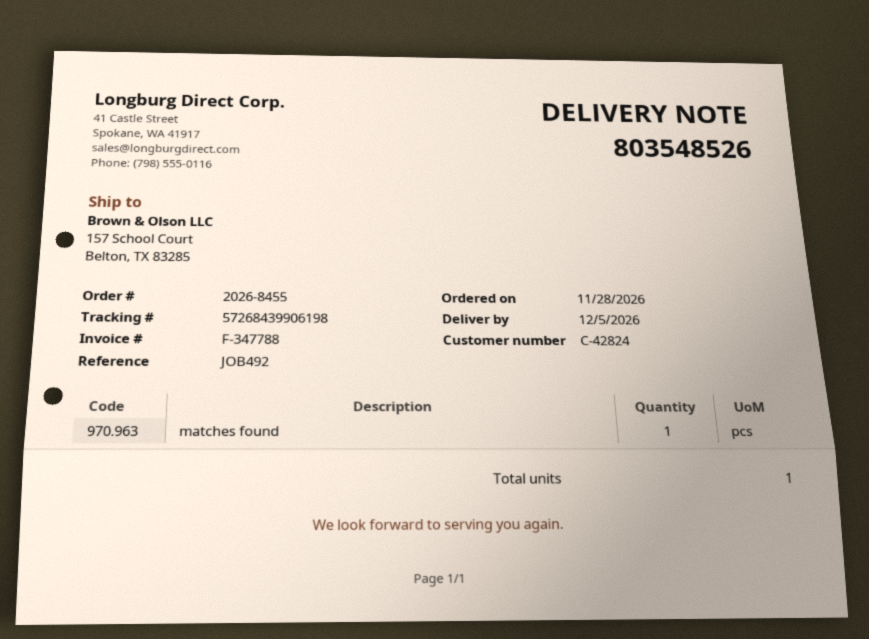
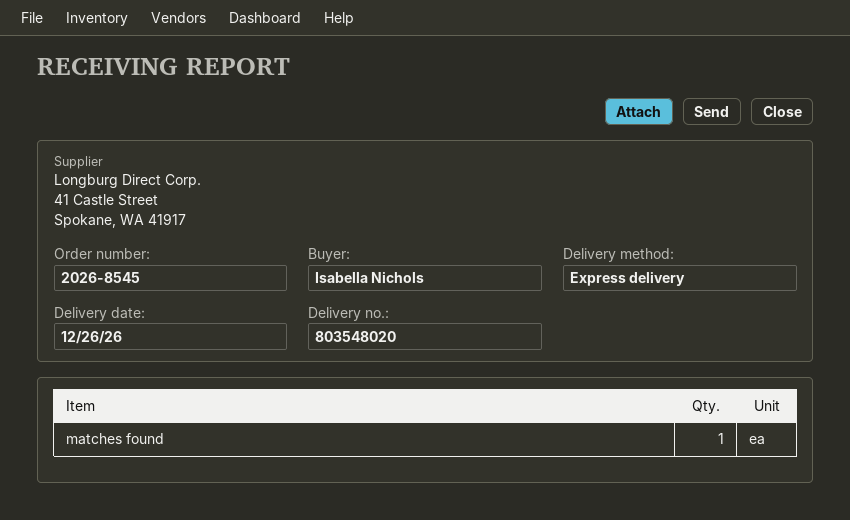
order number: 2026-8455 -> 2026-8545
delivery note number: 803548526 -> 803548020
delivery date: 2026-12-05 -> 2026-12-26

